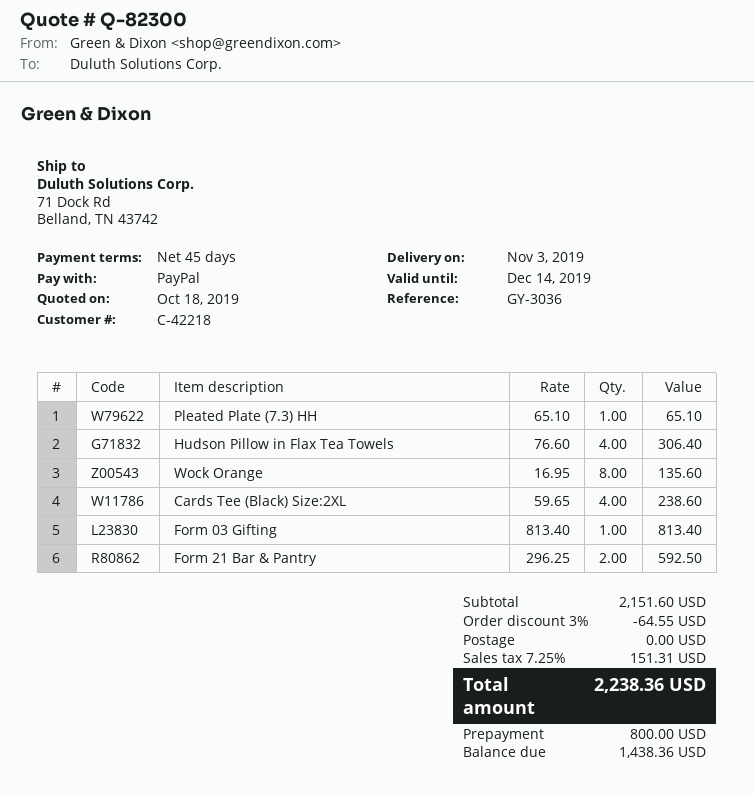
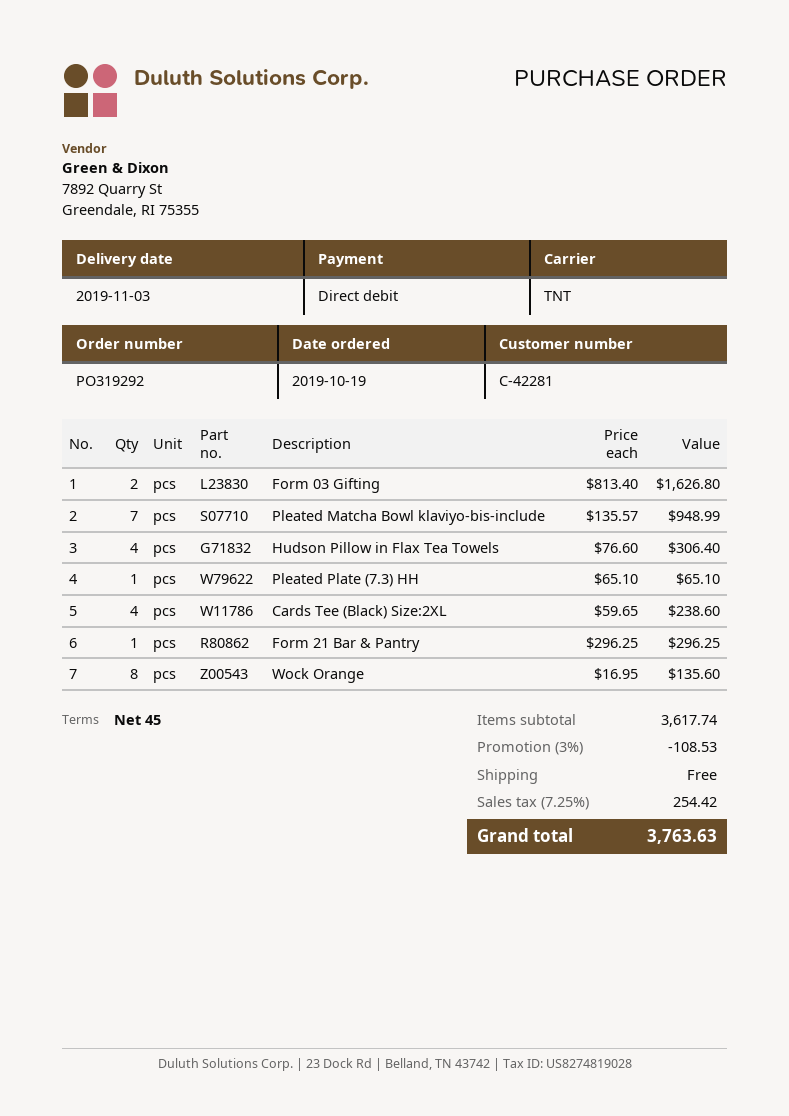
customer number: C-42218 -> C-42281
payment method: PayPal -> direct debit
Form 03 Gifting: 1 x 813.40 = 813.40 -> 2 x 813.40 = 1626.80
Form 21 Bar & Pantry: 2 x 296.25 = 592.50 -> 1 x 296.25 = 296.25
Pleated Matcha Bowl klaviyo-bis-include: none -> 7 x 135.57 = 948.99
subtotal: 2151.60 -> 3617.74
discount: 3% = 64.55 -> 3% = 108.53
tax: 7.25% = 151.31 -> 7.25% = 254.42
total: 2238.36 -> 3763.63

